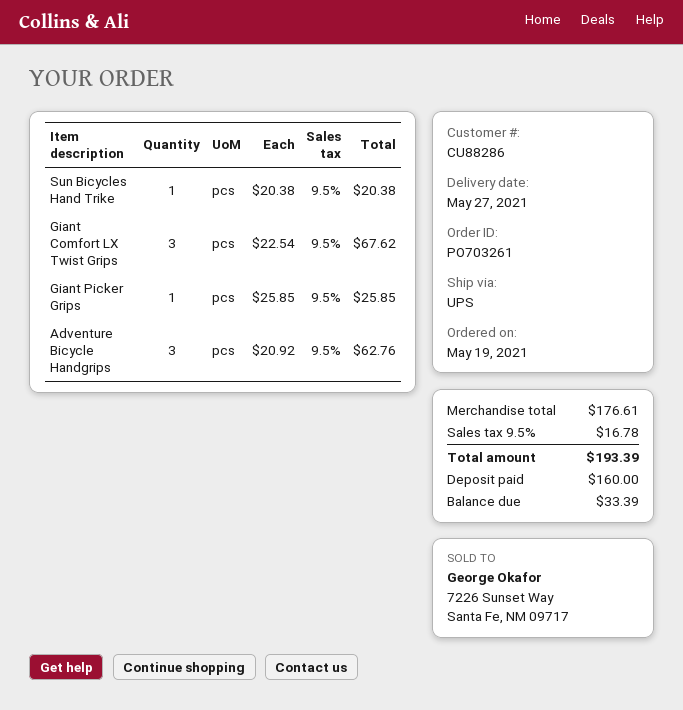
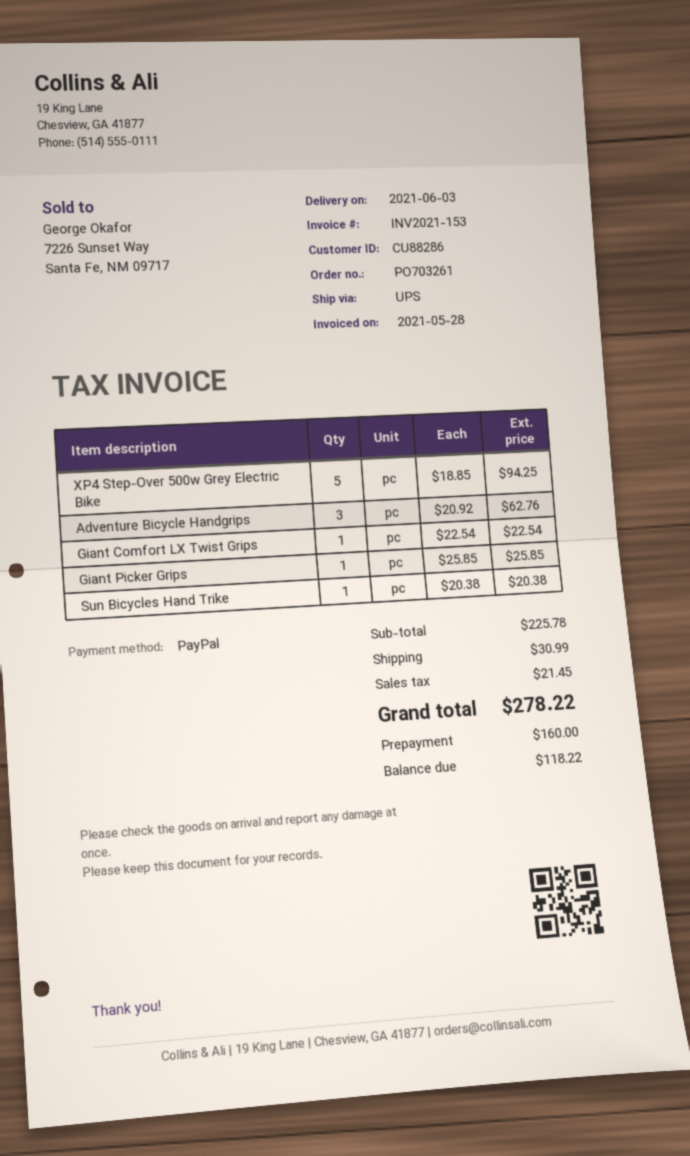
delivery date: 2021-05-27 -> 2021-06-03
Giant Comfort LX Twist Grips: 3 x 22.54 = 67.62 -> 1 x 22.54 = 22.54
XP4 Step-Over 500w Grey Electric Bike: none -> 5 x 18.85 = 94.25
subtotal: 176.61 -> 225.78
shipping: none -> 30.99
tax: 16.78 -> 21.45
total: 193.39 -> 278.22
balance: 33.39 -> 118.22

